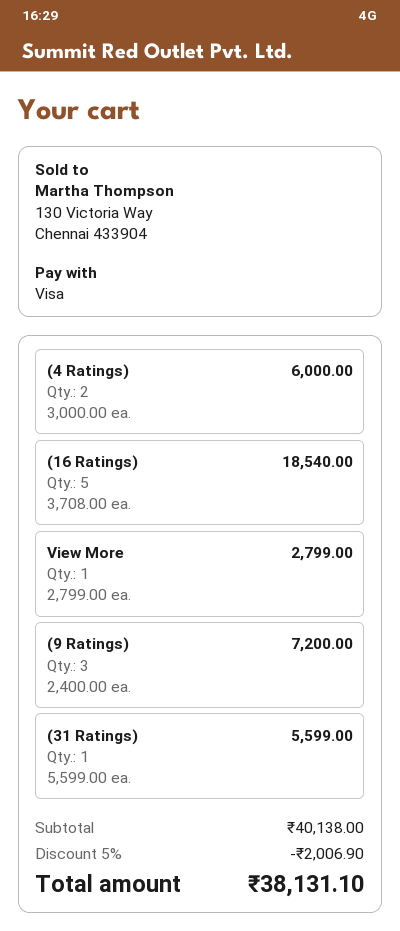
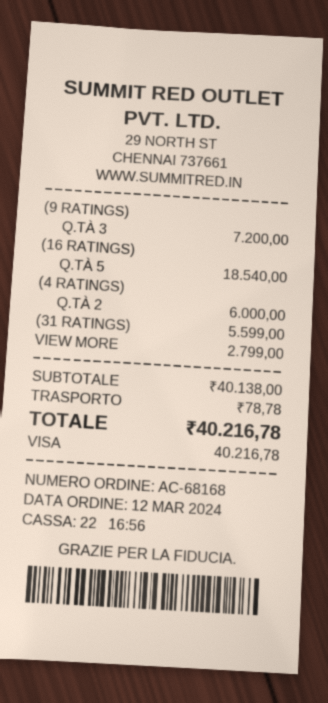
discount: 5% = 2006.90 -> none
shipping: none -> 78.78
total: 38131.10 -> 40216.78

